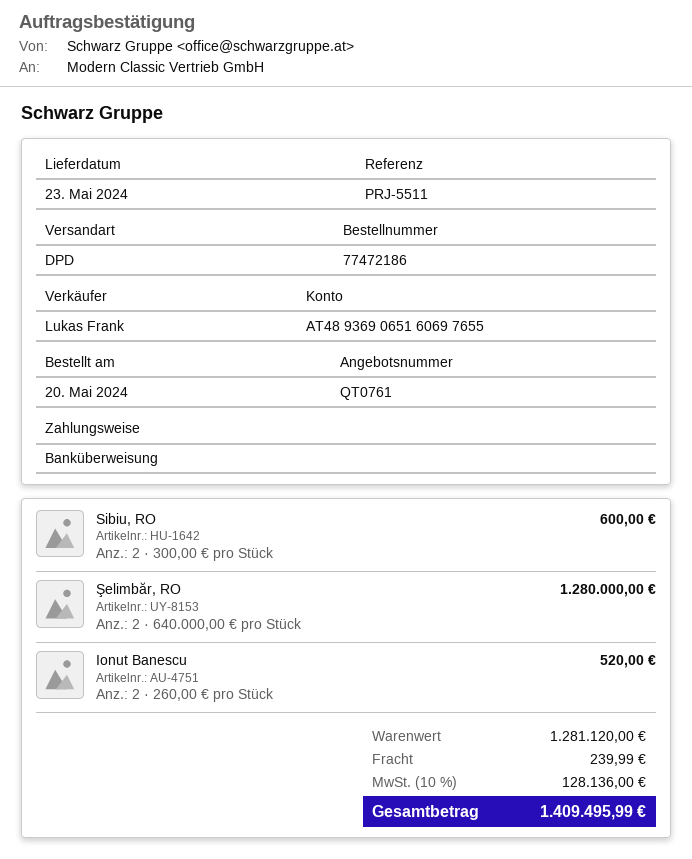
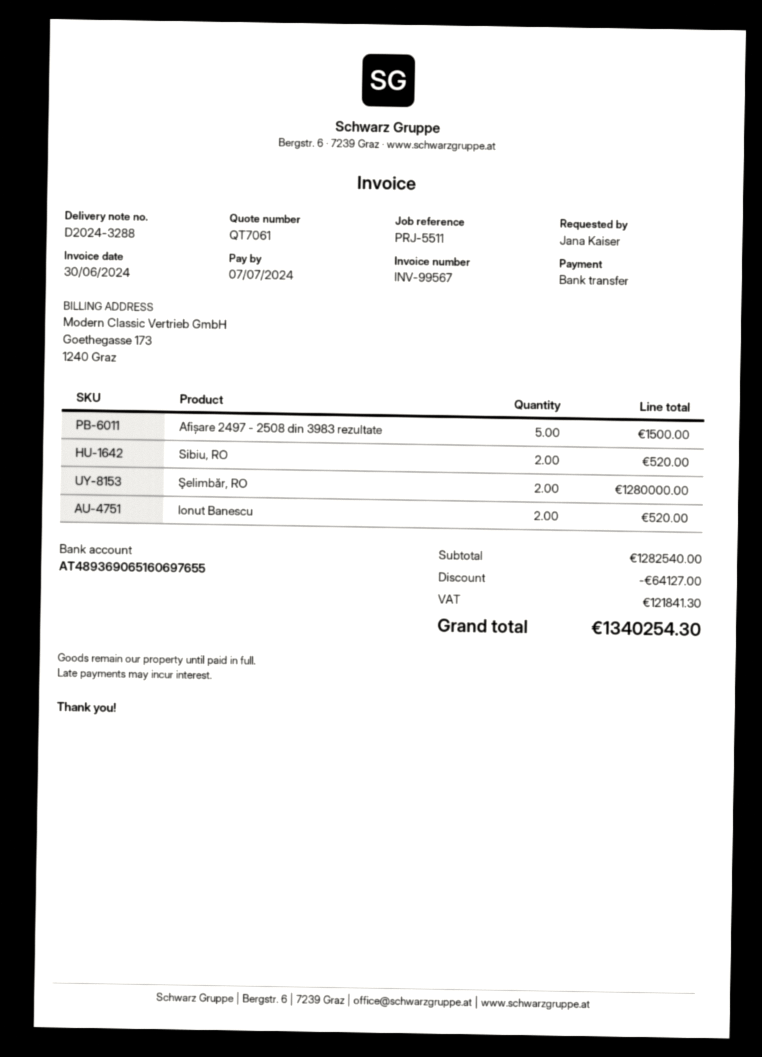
quote number: QT0761 -> QT7061
Sibiu, RO: 2 for 600.00 -> 2 for 520.00
Afișare 2497 - 2508 din 3983 rezultate: none -> 5 for 1500.00
subtotal: 1281120.00 -> 1282540.00
discount: none -> 64127.00
shipping: 239.99 -> none
tax: 128136.00 -> 121841.30
total: 1409495.99 -> 1340254.30

